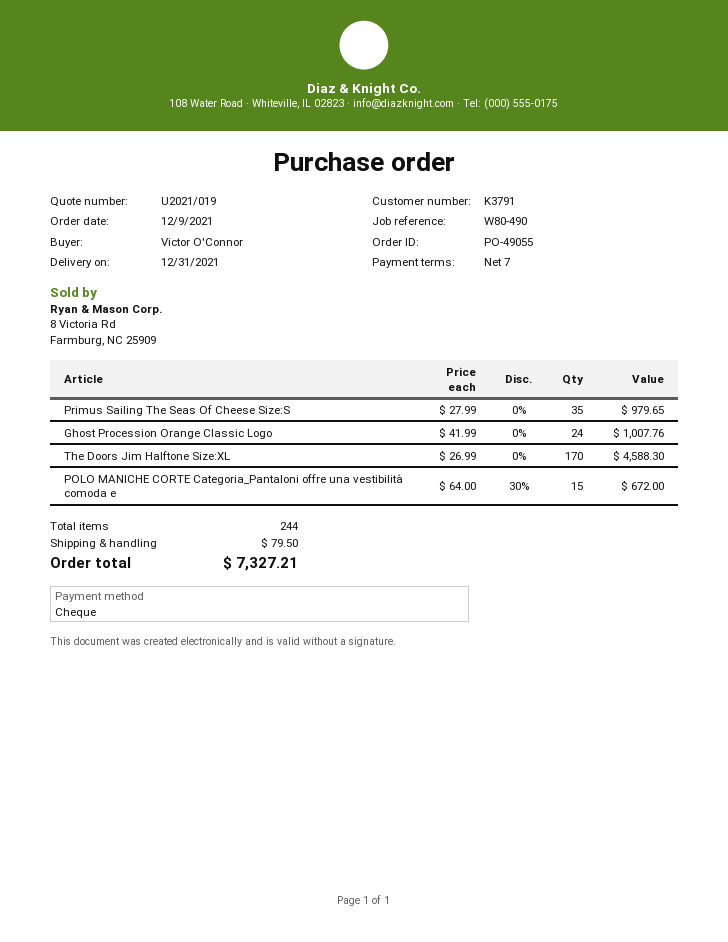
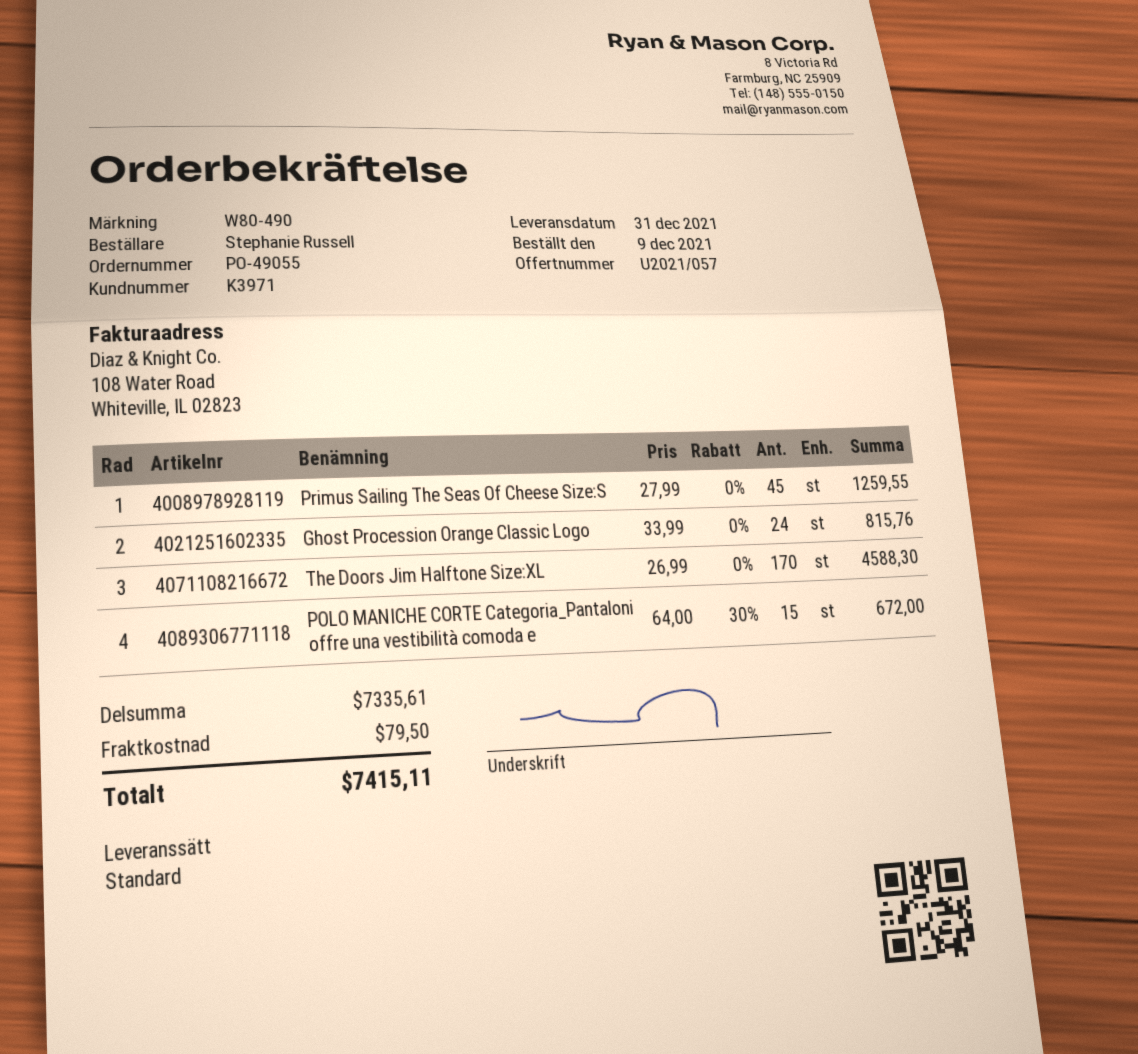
quote number: U2021/019 -> U2021/057
customer number: K3791 -> K3971
ordered by: Victor O'Connor -> Stephanie Russell
Primus Sailing The Seas Of Cheese Size:S: 35 x 27.99 = 979.65 -> 45 x 27.99 = 1259.55
Ghost Procession Orange Classic Logo: 24 x 41.99 = 1007.76 -> 24 x 33.99 = 815.76
total: 7327.21 -> 7415.11

